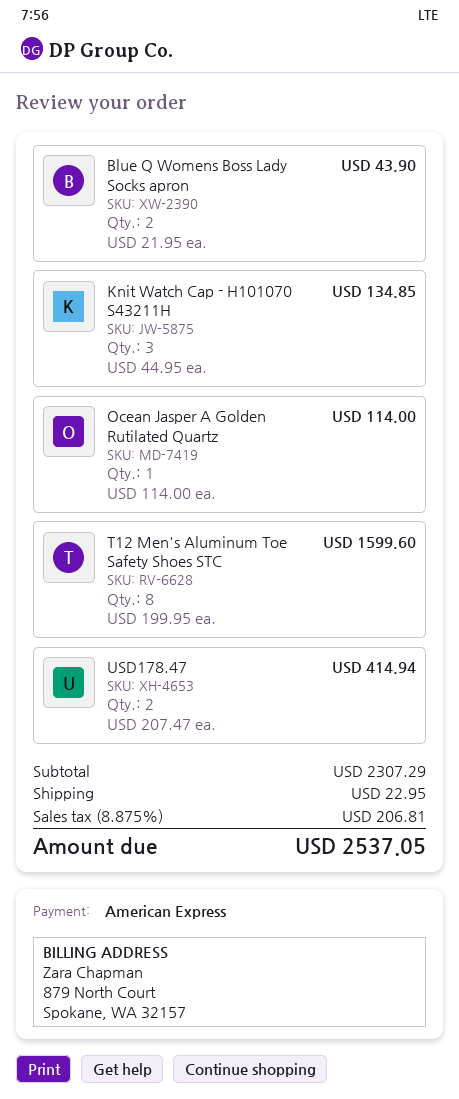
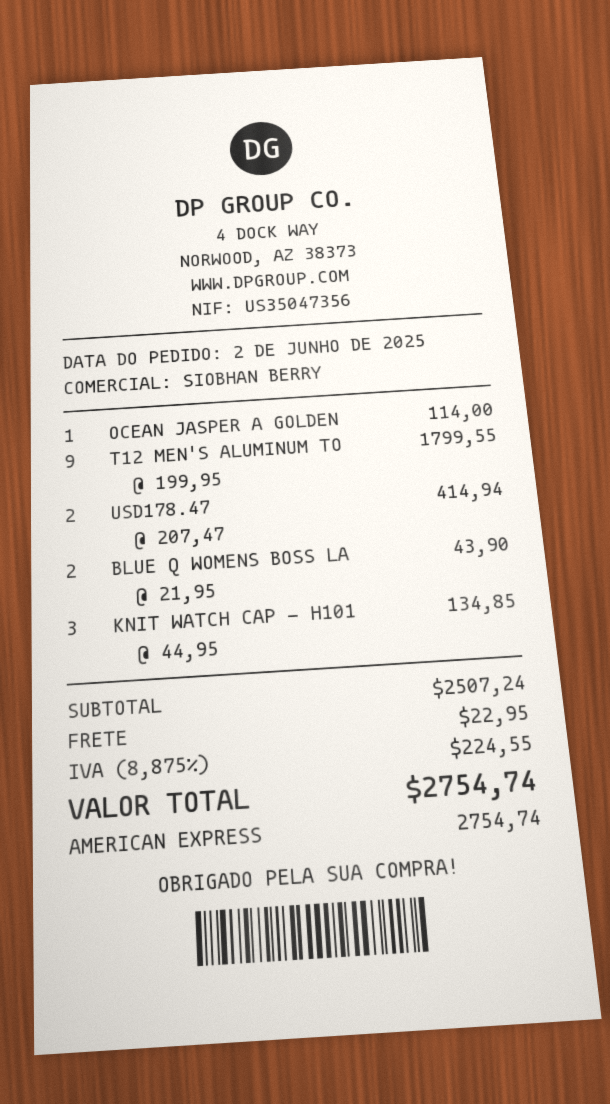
T12 Men's Aluminum Toe Safety Shoes STC: 8 x 199.95 = 1599.60 -> 9 x 199.95 = 1799.55
subtotal: 2307.29 -> 2507.24
tax: 8.875% = 206.81 -> 8.875% = 224.55
total: 2537.05 -> 2754.74

